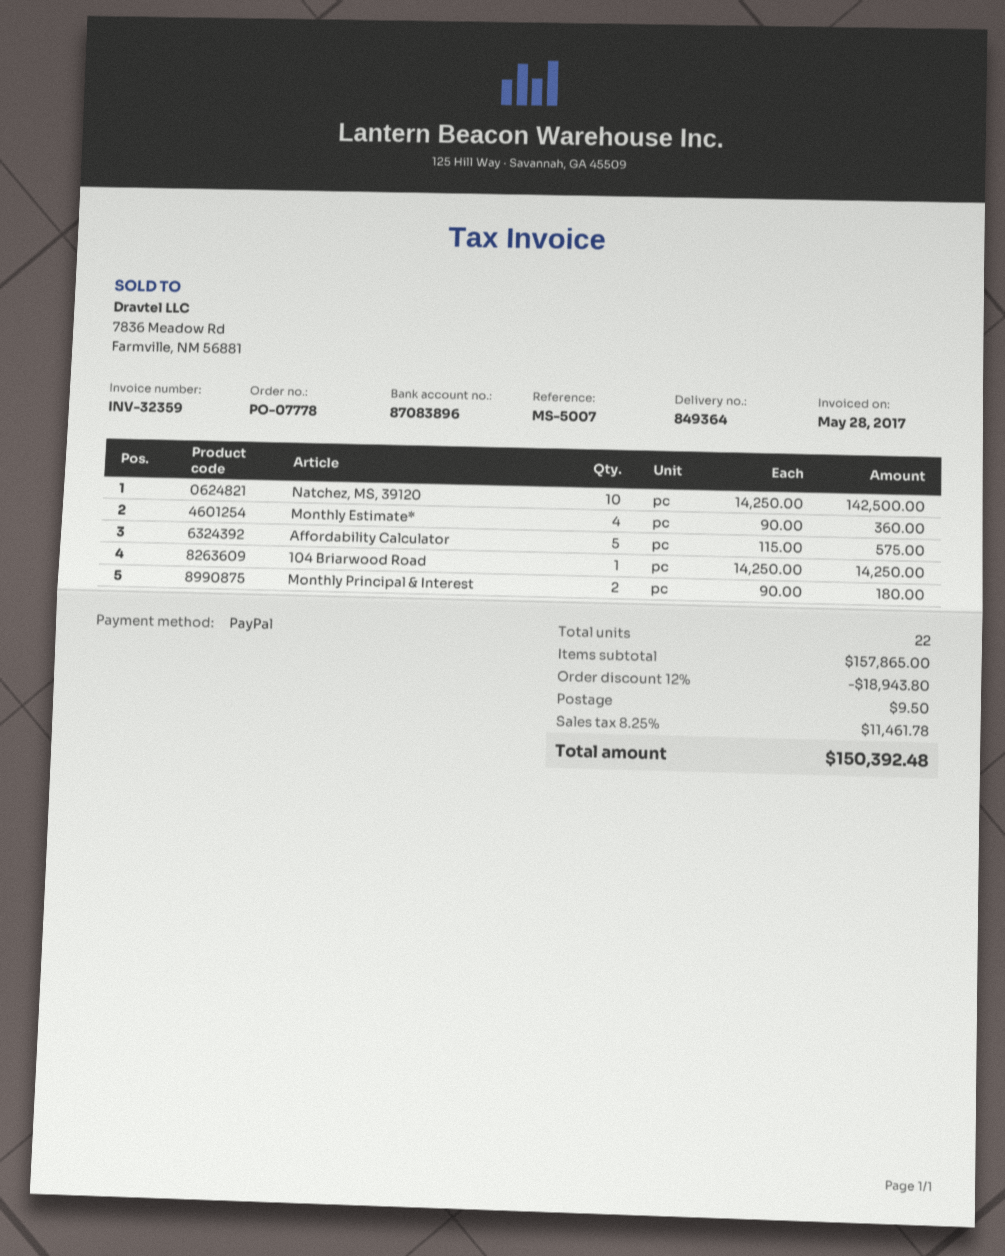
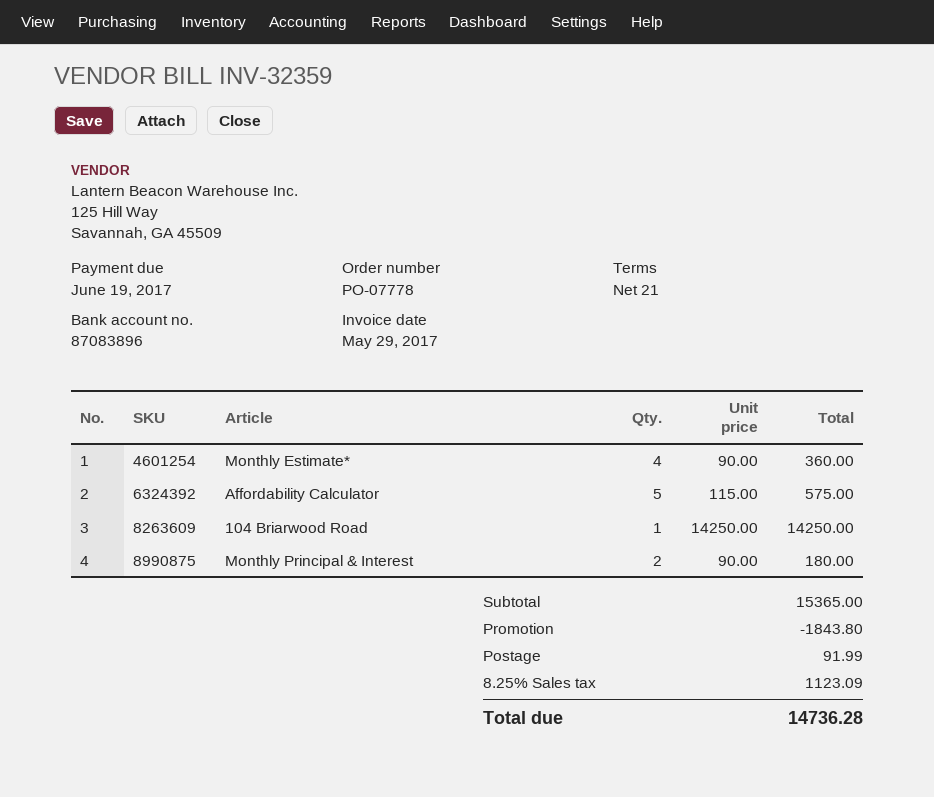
invoice date: 2017-05-28 -> 2017-05-29
Natchez, MS, 39120: 10 x 14250.00 = 142500.00 -> none
subtotal: 157865.00 -> 15365.00
discount: 18943.80 -> 1843.80
shipping: 9.50 -> 91.99
tax: 8.25% = 11461.78 -> 8.25% = 1123.09
total: 150392.48 -> 14736.28

